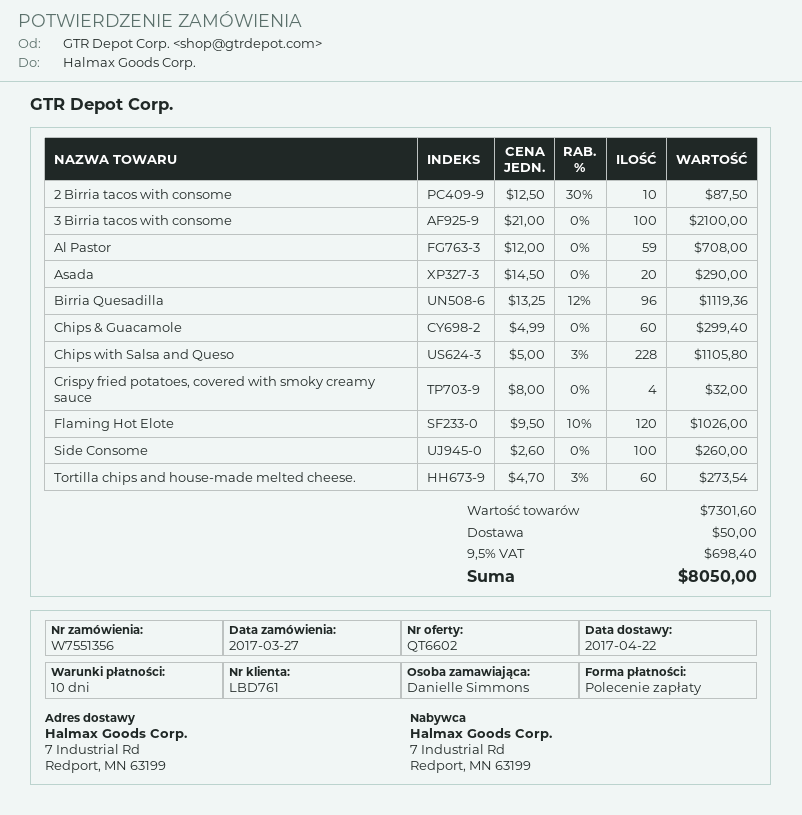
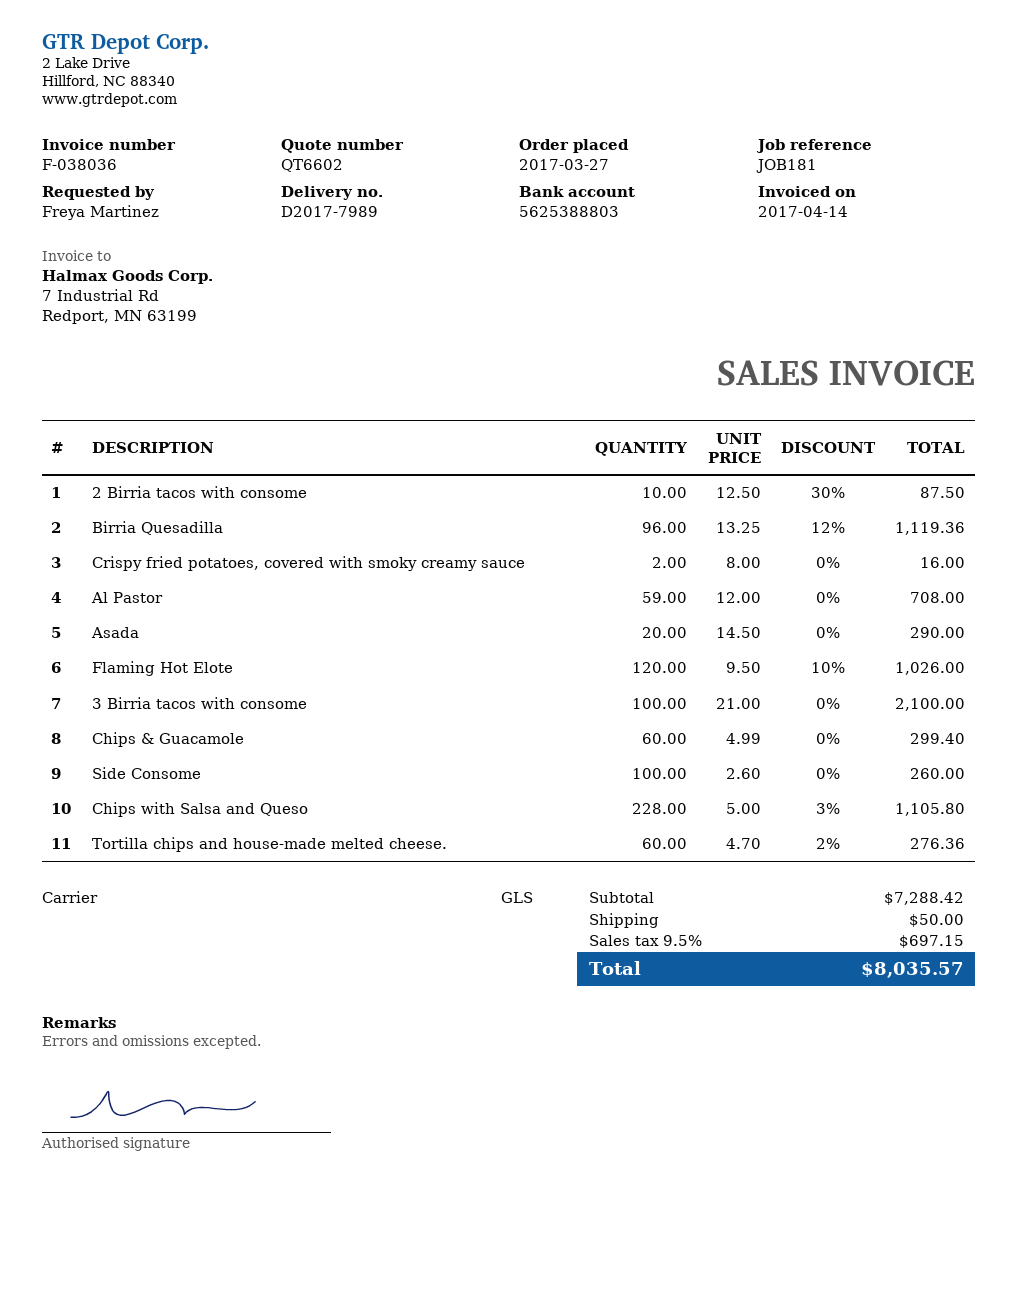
ordered by: Danielle Simmons -> Freya Martinez
Crispy fried potatoes, covered with smoky creamy sauce: 4 x 8.00 = 32.00 -> 2 x 8.00 = 16.00
Tortilla chips and house-made melted cheese.: 60 x 4.70 - 3% = 273.54 -> 60 x 4.70 - 2% = 276.36
subtotal: 7301.60 -> 7288.42
tax: 9.5% = 698.40 -> 9.5% = 697.15
total: 8050.00 -> 8035.57

